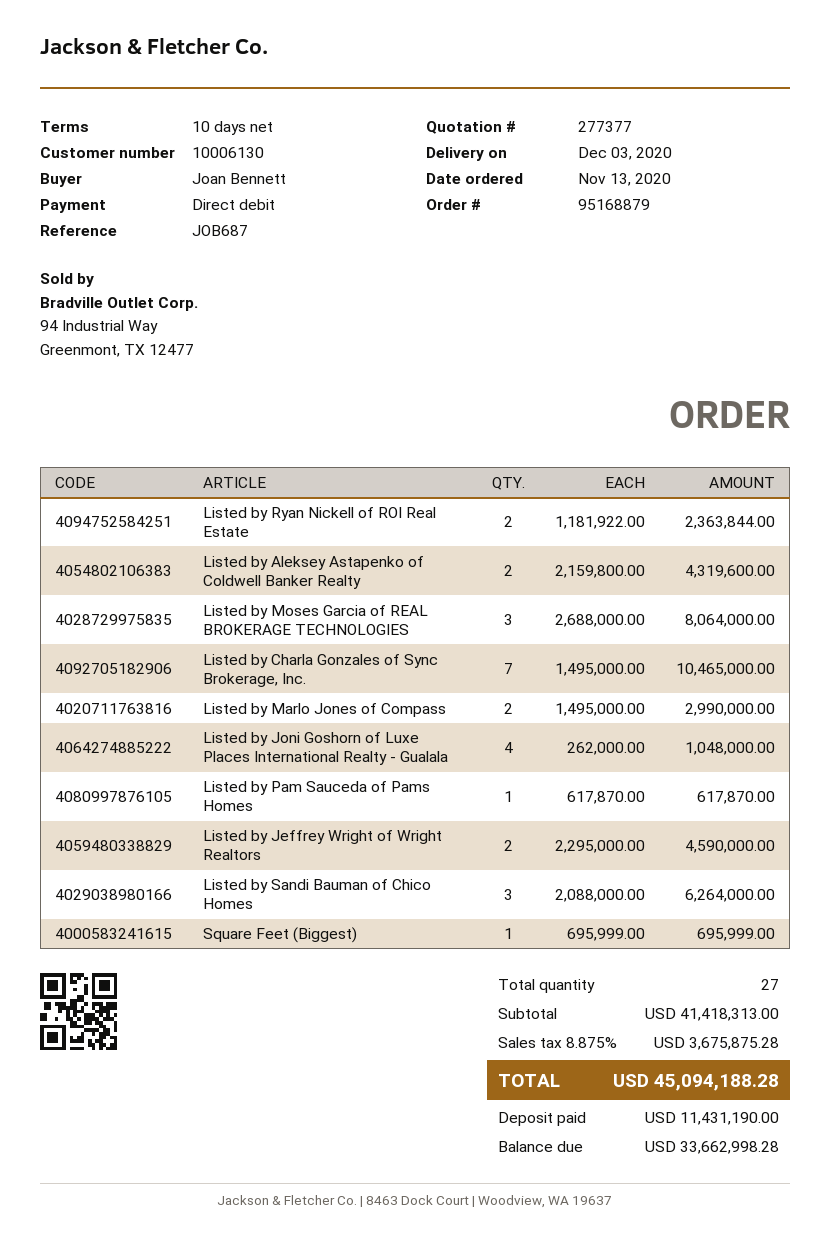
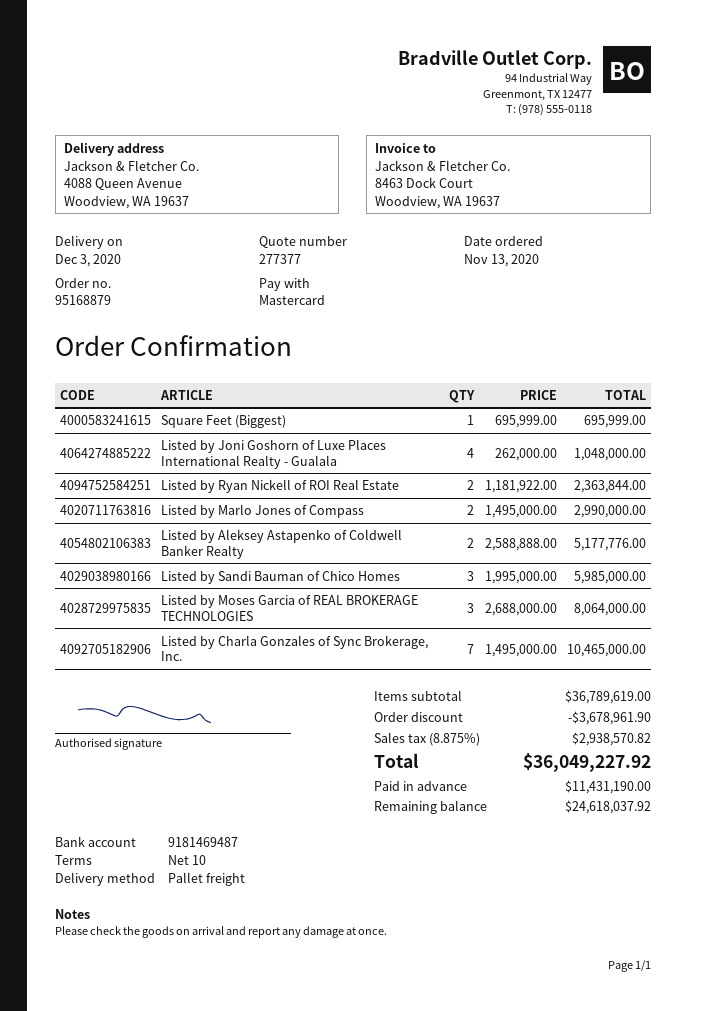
payment method: direct debit -> Mastercard
Listed by Aleksey Astapenko of Coldwell Banker Realty: 2 x 2159800.00 = 4319600.00 -> 2 x 2588888.00 = 5177776.00
Listed by Pam Sauceda of Pams Homes: 1 x 617870.00 = 617870.00 -> none
Listed by Jeffrey Wright of Wright Realtors: 2 x 2295000.00 = 4590000.00 -> none
Listed by Sandi Bauman of Chico Homes: 3 x 2088000.00 = 6264000.00 -> 3 x 1995000.00 = 5985000.00
subtotal: 41418313.00 -> 36789619.00
discount: none -> 3678961.90
tax: 8.875% = 3675875.28 -> 8.875% = 2938570.82
total: 45094188.28 -> 36049227.92
balance: 33662998.28 -> 24618037.92

